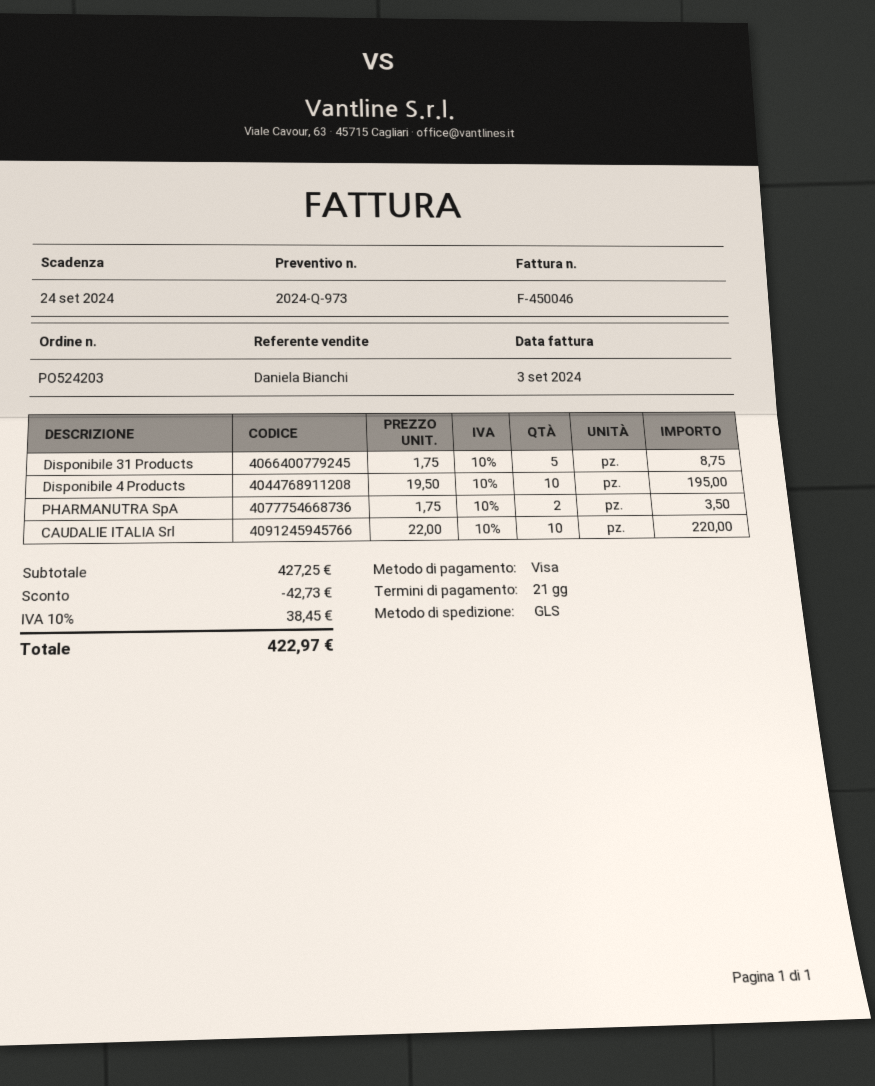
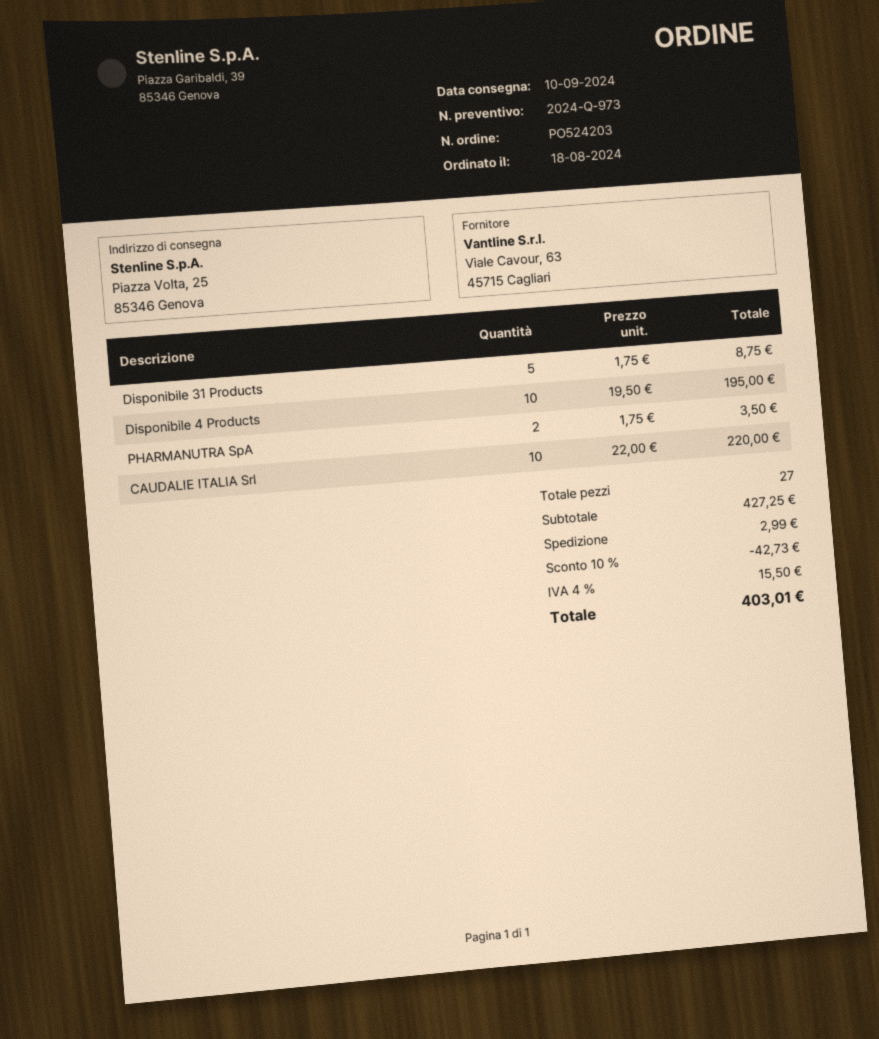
shipping: none -> 2.99
tax: 10% = 38.45 -> 4% = 15.50
total: 422.97 -> 403.01

